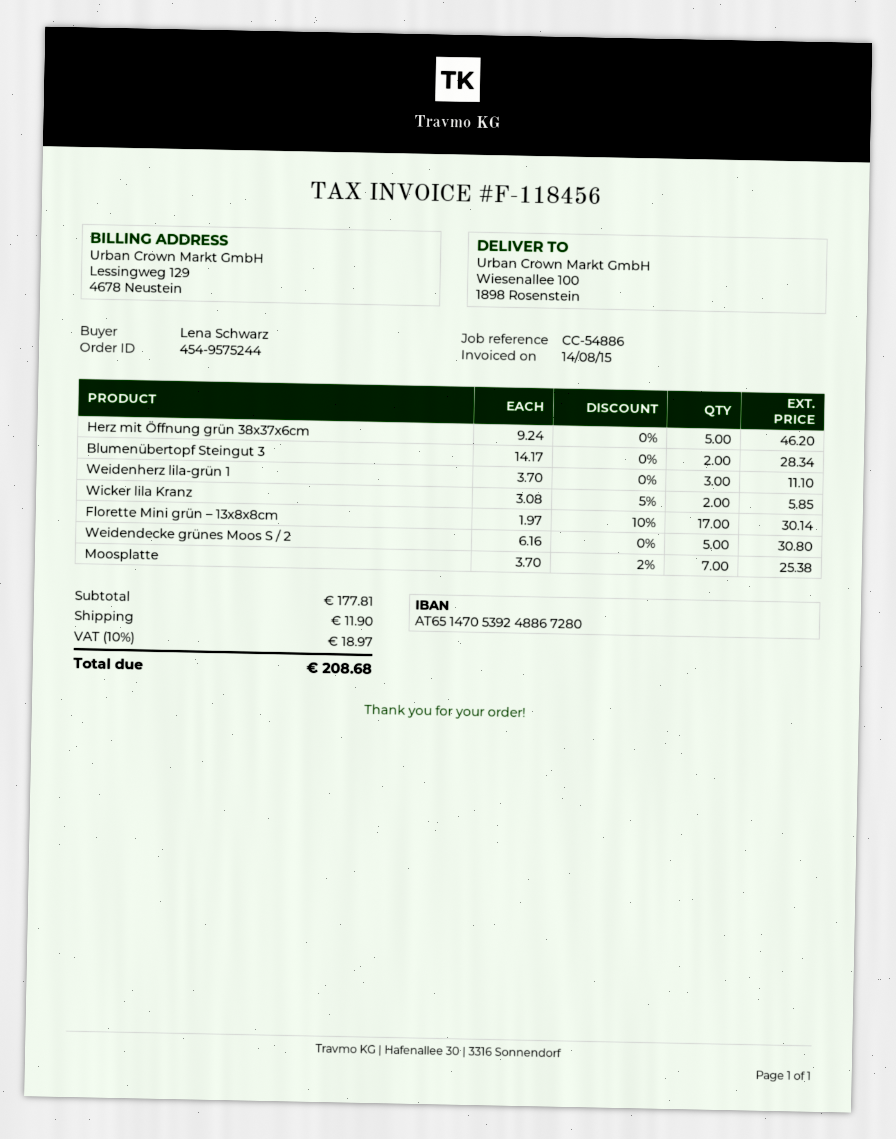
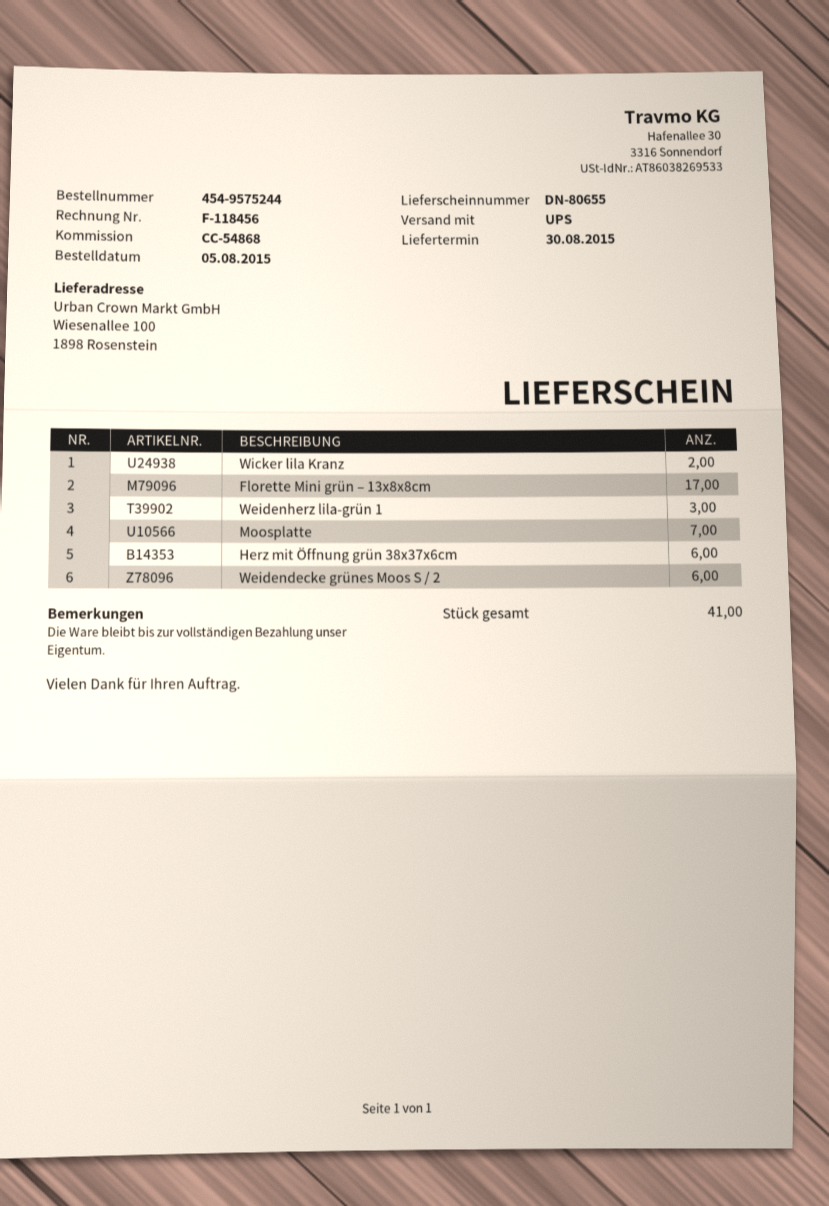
reference: CC-54886 -> CC-54868
Herz mit Öffnung grün 38x37x6cm: 5 -> 6
Blumenübertopf Steingut 3: 2 -> none
Weidendecke grünes Moos S / 2: 5 -> 6

